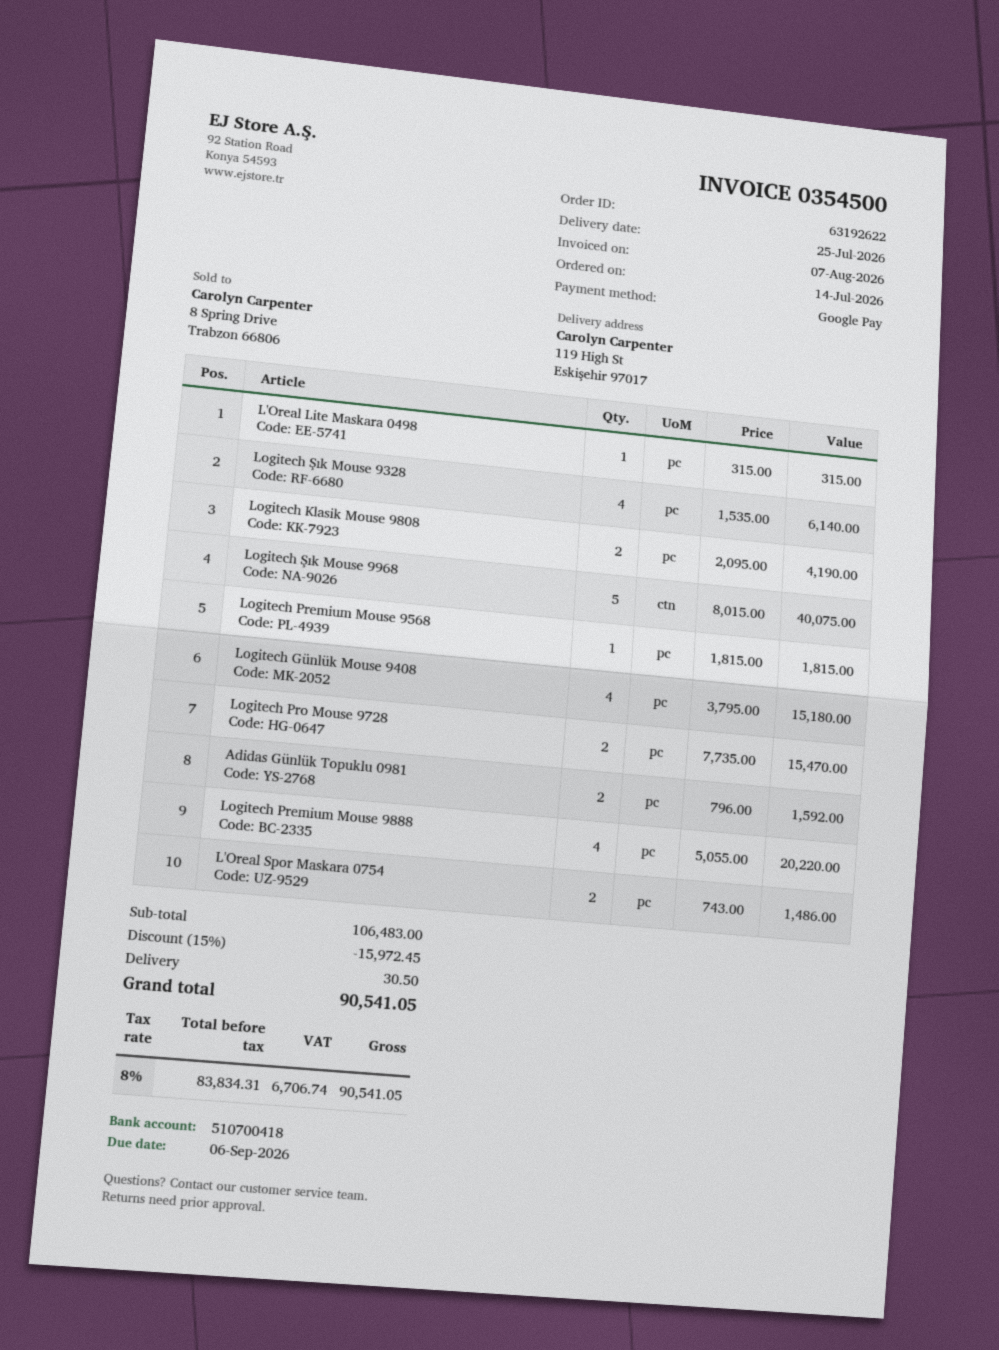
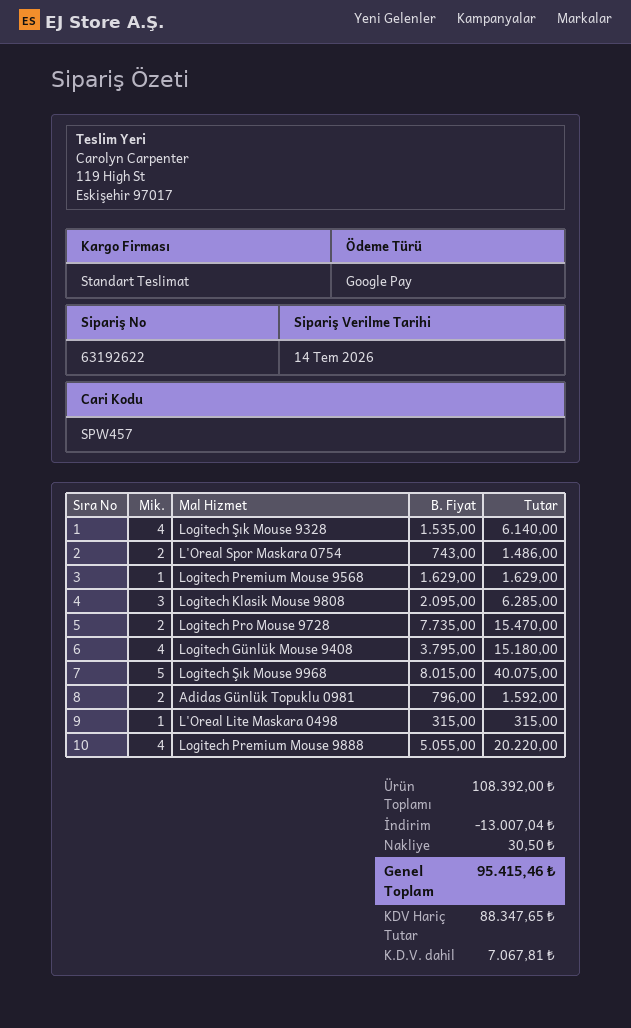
Logitech Klasik Mouse 9808: 2 x 2095.00 = 4190.00 -> 3 x 2095.00 = 6285.00
Logitech Premium Mouse 9568: 1 x 1815.00 = 1815.00 -> 1 x 1629.00 = 1629.00
subtotal: 106483.00 -> 108392.00
discount: 15972.45 -> 13007.04
net: 83834.31 -> 88347.65
tax: 6706.74 -> 7067.81
total: 90541.05 -> 95415.46

